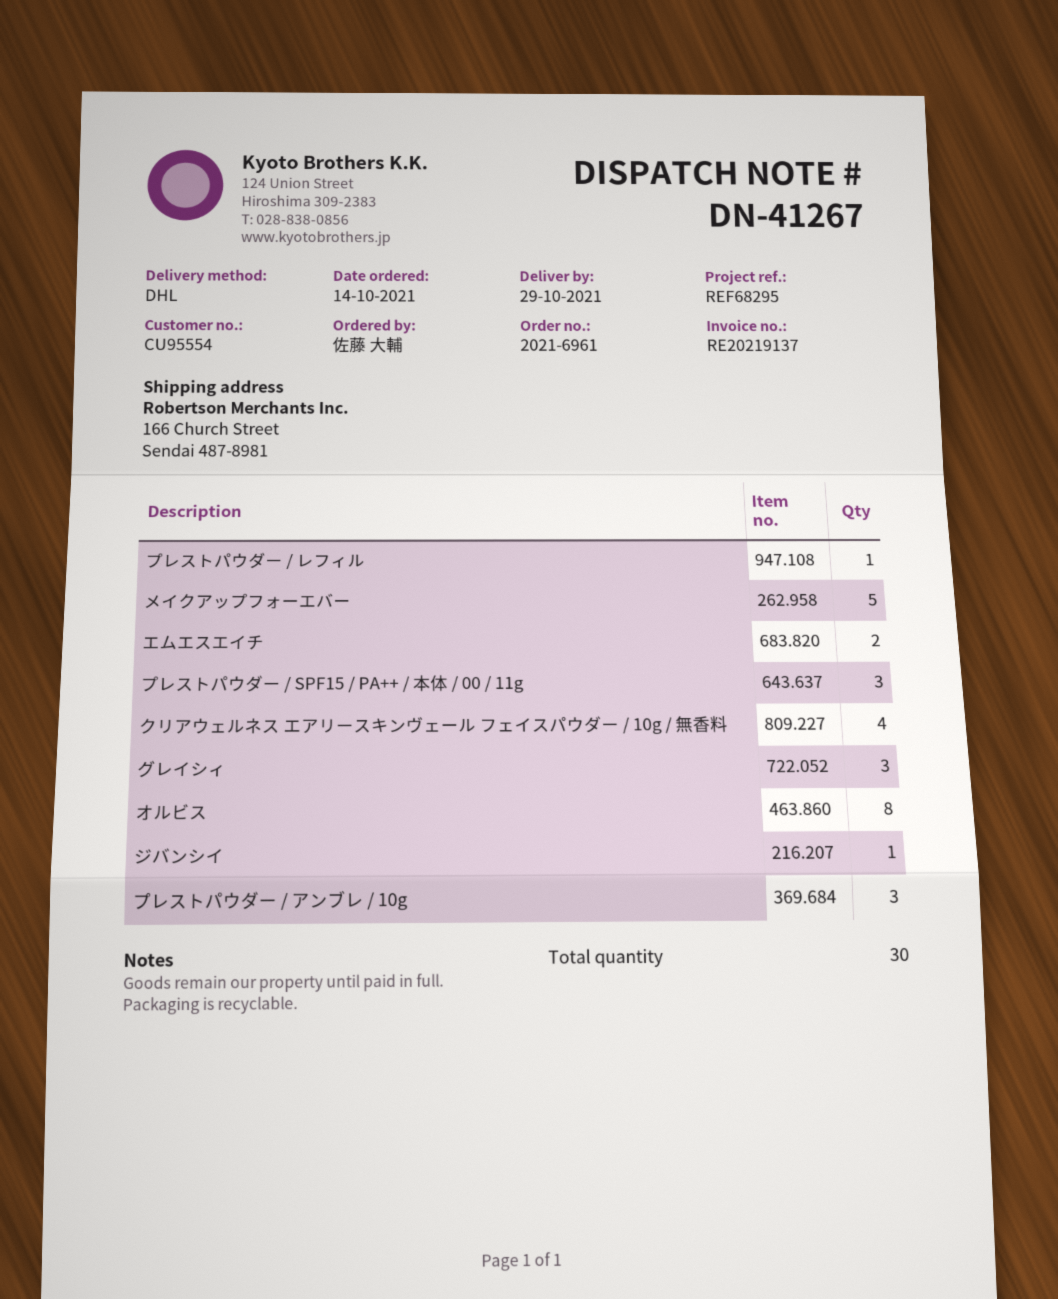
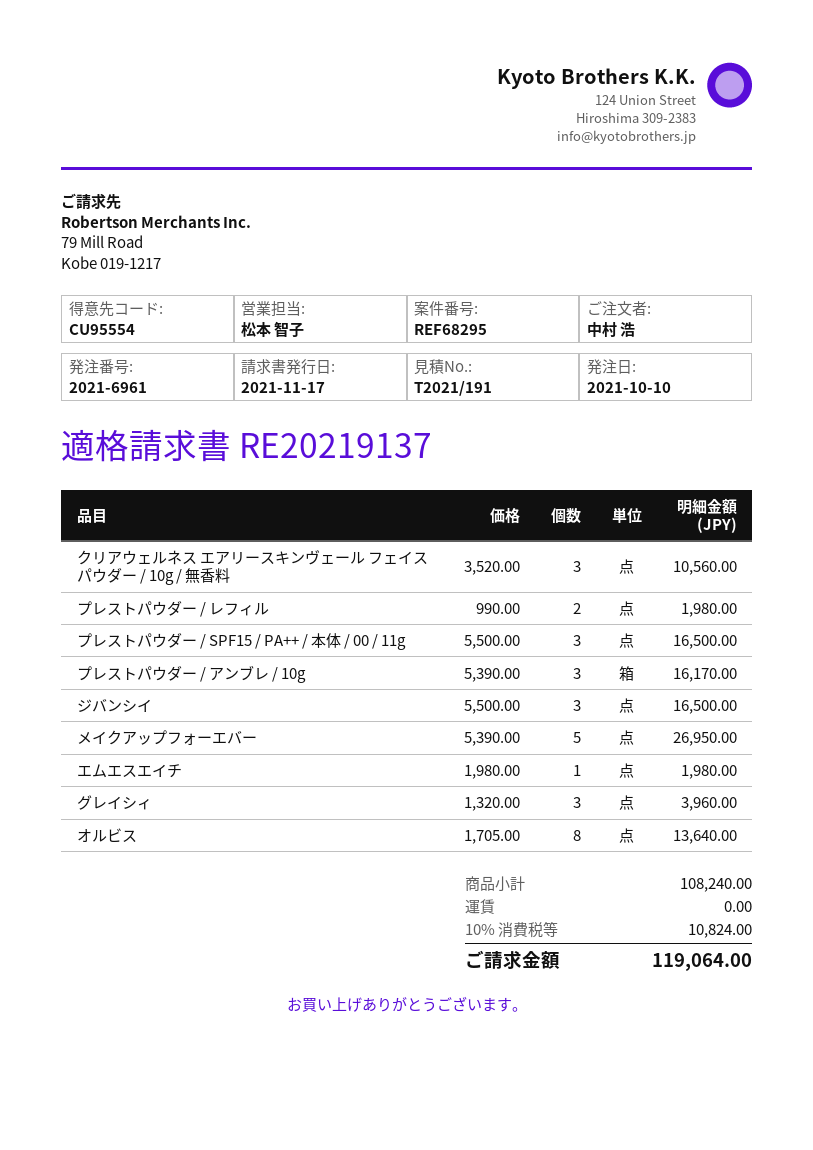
order date: 2021-10-14 -> 2021-10-10
ordered by: 佐藤 大輔 -> 中村 浩
プレストパウダー / レフィル: 1 -> 2
エムエスエイチ: 2 -> 1
クリアウェルネス エアリースキンヴェール フェイスパウダー / 10g / 無香料: 4 -> 3
ジバンシイ: 1 -> 3

